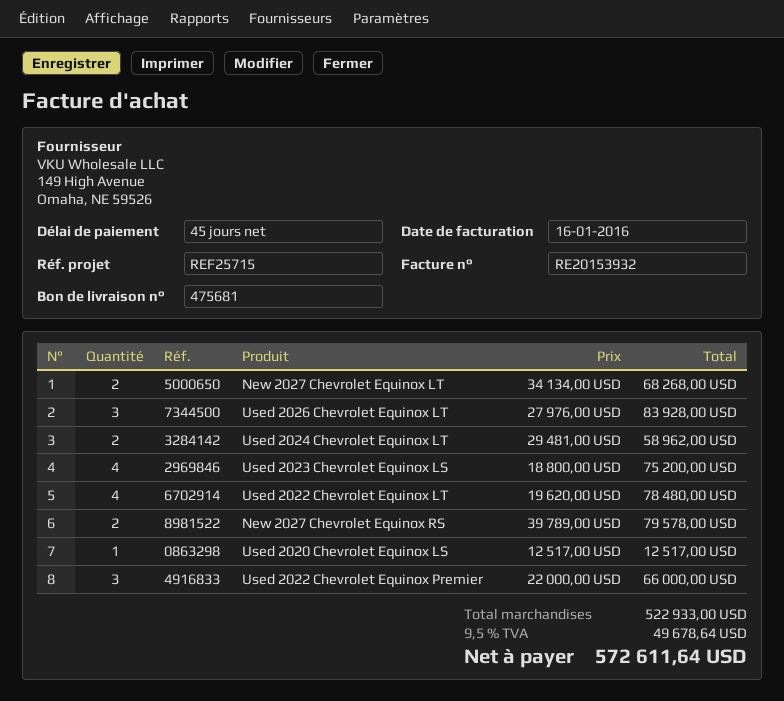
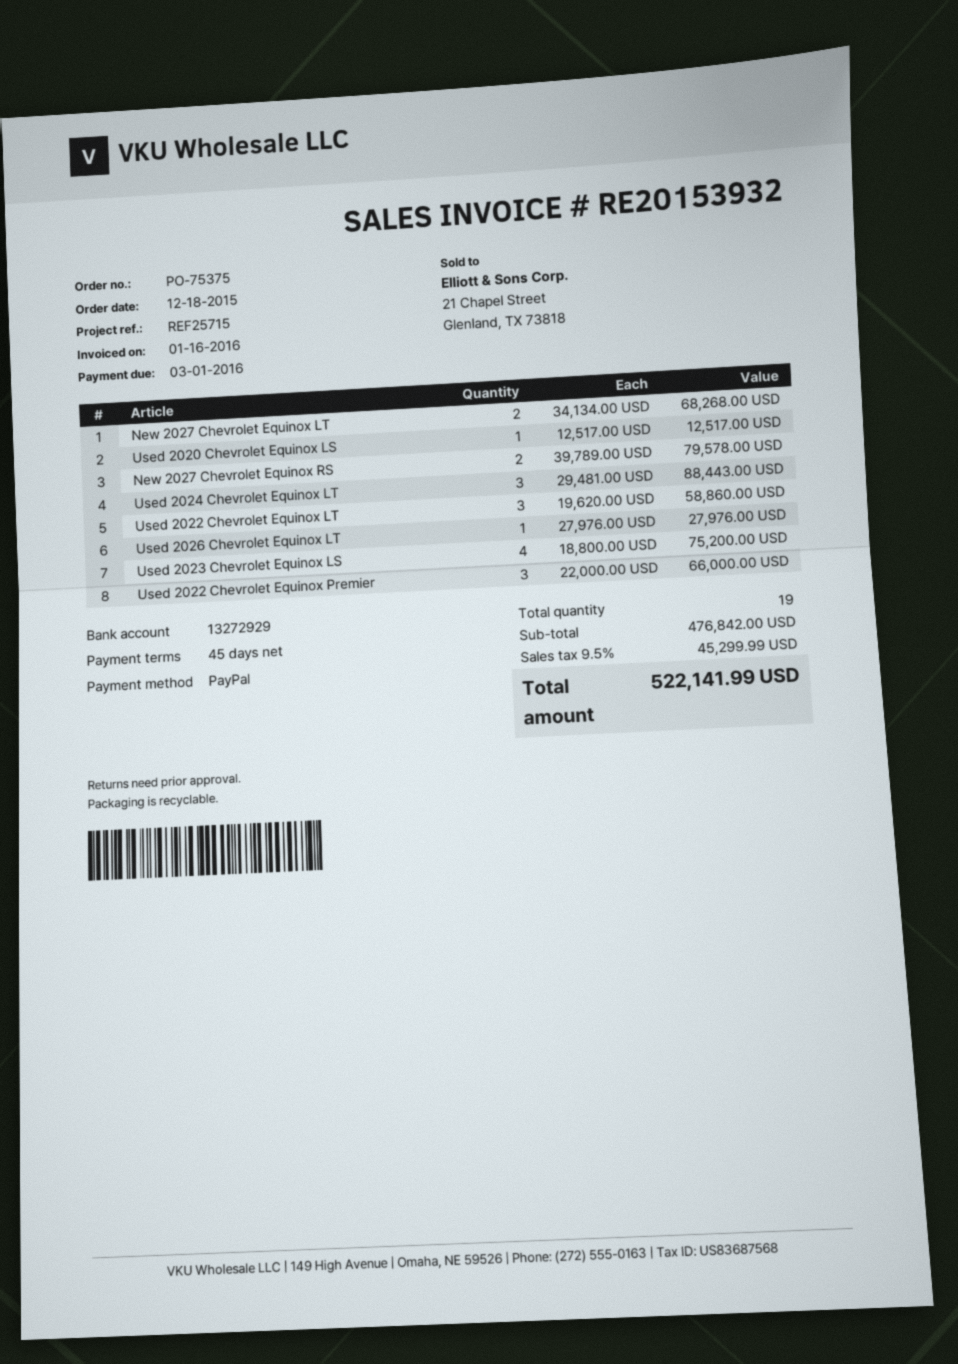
Used 2026 Chevrolet Equinox LT: 3 x 27976.00 = 83928.00 -> 1 x 27976.00 = 27976.00
Used 2024 Chevrolet Equinox LT: 2 x 29481.00 = 58962.00 -> 3 x 29481.00 = 88443.00
Used 2022 Chevrolet Equinox LT: 4 x 19620.00 = 78480.00 -> 3 x 19620.00 = 58860.00
subtotal: 522933.00 -> 476842.00
tax: 9.5% = 49678.64 -> 9.5% = 45299.99
total: 572611.64 -> 522141.99

